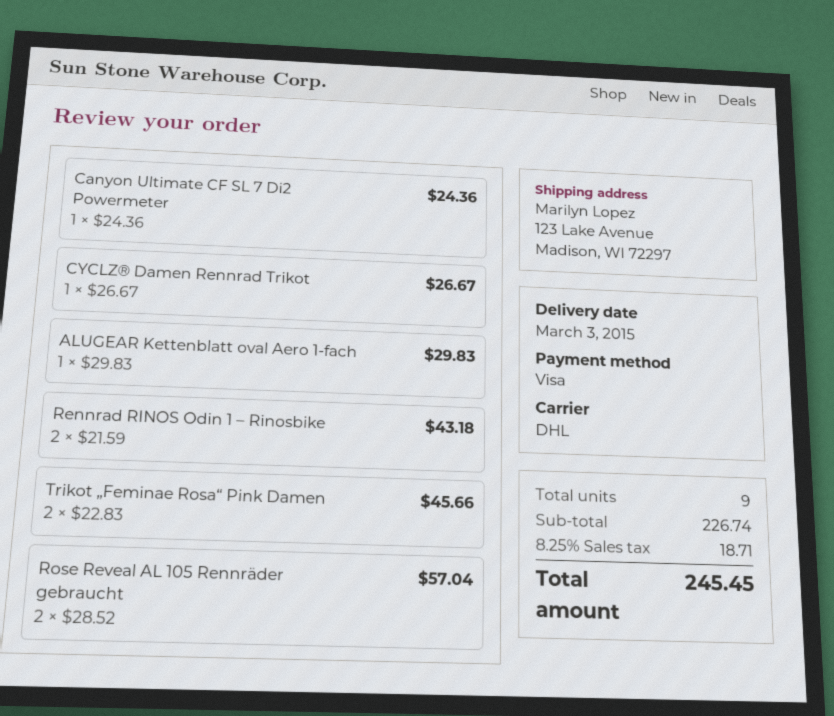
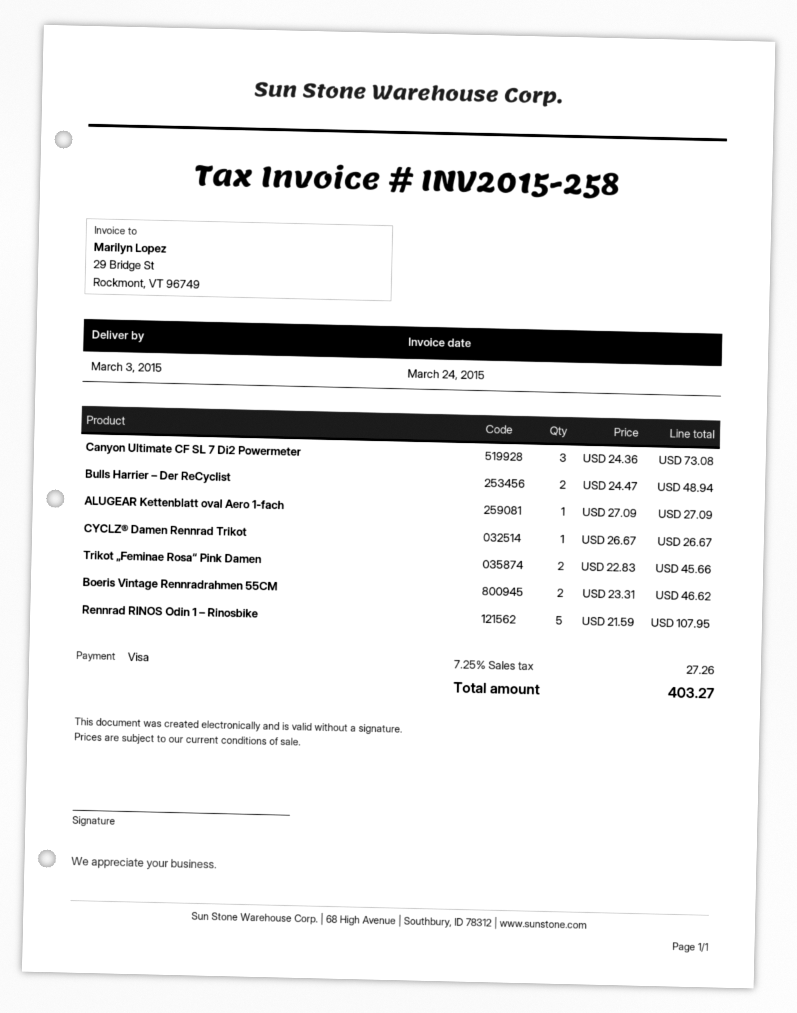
Canyon Ultimate CF SL 7 Di2 Powermeter: 1 x 24.36 = 24.36 -> 3 x 24.36 = 73.08
ALUGEAR Kettenblatt oval Aero 1-fach: 1 x 29.83 = 29.83 -> 1 x 27.09 = 27.09
Rennrad RINOS Odin 1 – Rinosbike: 2 x 21.59 = 43.18 -> 5 x 21.59 = 107.95
Rose Reveal AL 105 Rennräder gebraucht: 2 x 28.52 = 57.04 -> none
Bulls Harrier – Der ReCyclist: none -> 2 x 24.47 = 48.94
Boeris Vintage Rennradrahmen 55CM: none -> 2 x 23.31 = 46.62
tax: 8.25% = 18.71 -> 7.25% = 27.26
total: 245.45 -> 403.27

